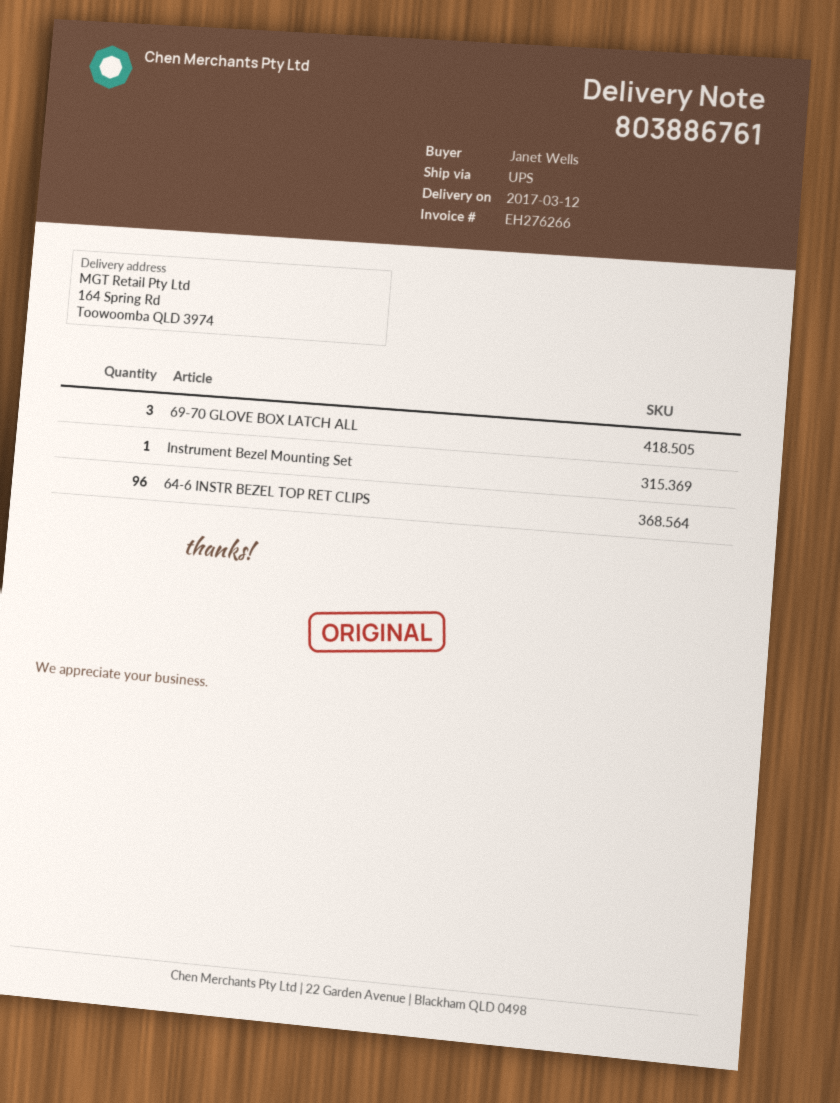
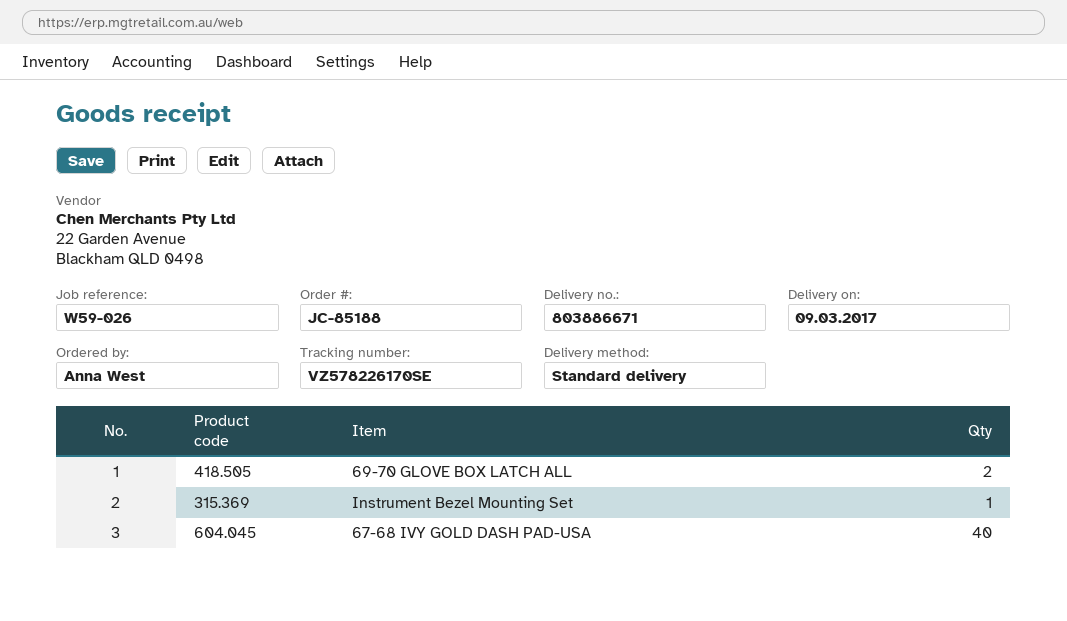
delivery note number: 803886761 -> 803886671
delivery date: 2017-03-12 -> 2017-03-09
ordered by: Janet Wells -> Anna West
shipping method: UPS -> standard
69-70 GLOVE BOX LATCH ALL: 3 -> 2
64-6 INSTR BEZEL TOP RET CLIPS: 96 -> none
67-68 IVY GOLD DASH PAD-USA: none -> 40

